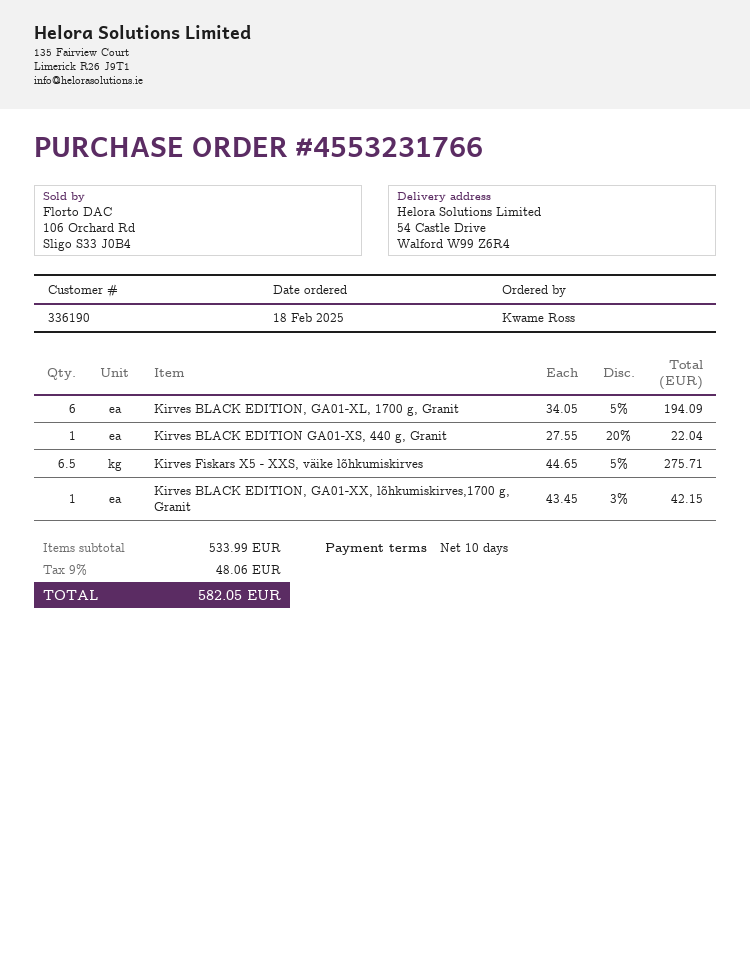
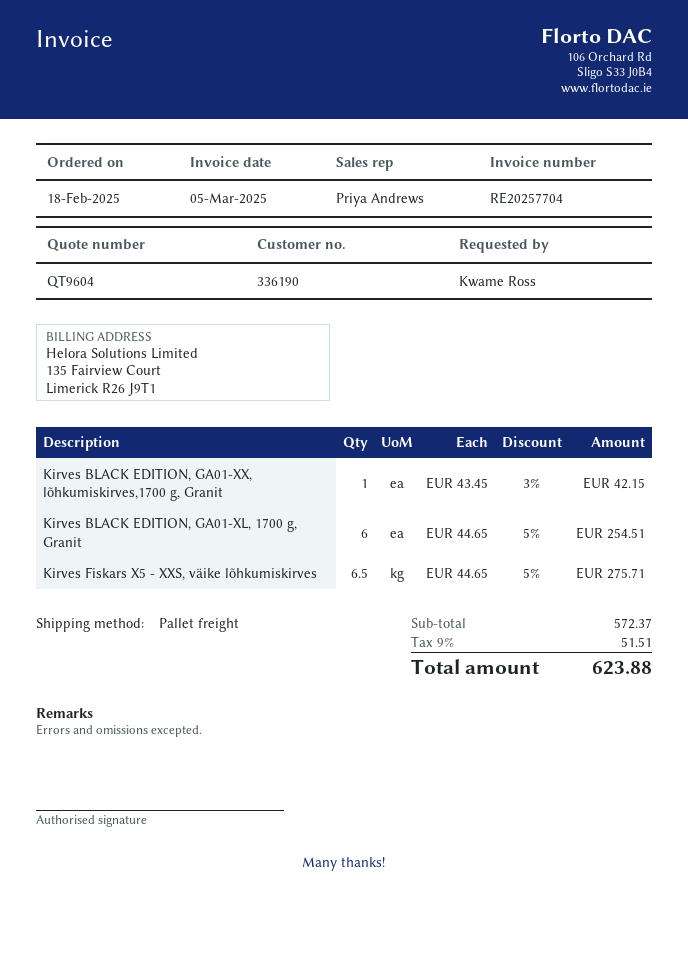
Kirves BLACK EDITION, GA01-XL, 1700 g, Granit: 6 x 34.05 - 5% = 194.09 -> 6 x 44.65 - 5% = 254.51
Kirves BLACK EDITION GA01-XS, 440 g, Granit: 1 x 27.55 - 20% = 22.04 -> none
subtotal: 533.99 -> 572.37
tax: 9% = 48.06 -> 9% = 51.51
total: 582.05 -> 623.88

